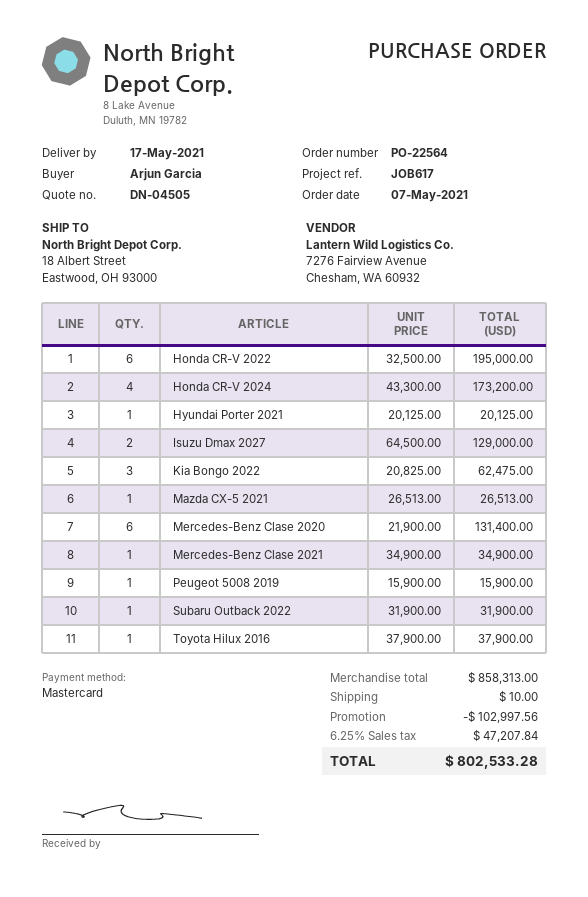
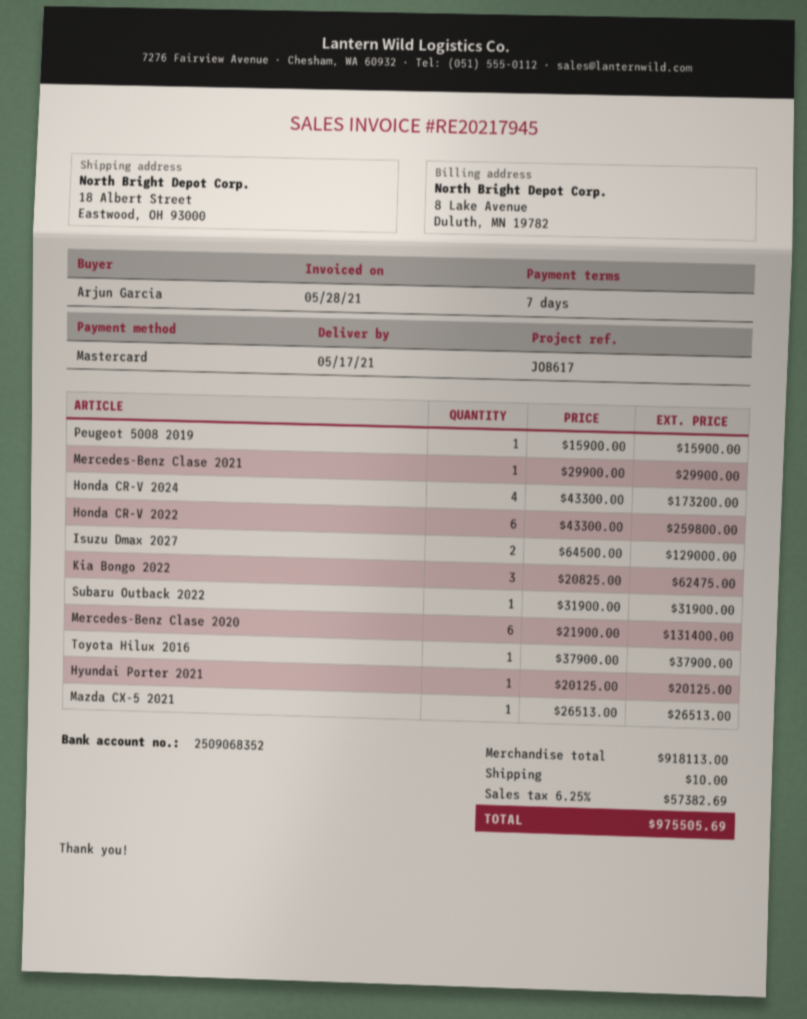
Honda CR-V 2022: 6 x 32500.00 = 195000.00 -> 6 x 43300.00 = 259800.00
Mercedes-Benz Clase 2021: 1 x 34900.00 = 34900.00 -> 1 x 29900.00 = 29900.00
subtotal: 858313.00 -> 918113.00
discount: 102997.56 -> none
tax: 6.25% = 47207.84 -> 6.25% = 57382.69
total: 802533.28 -> 975505.69

